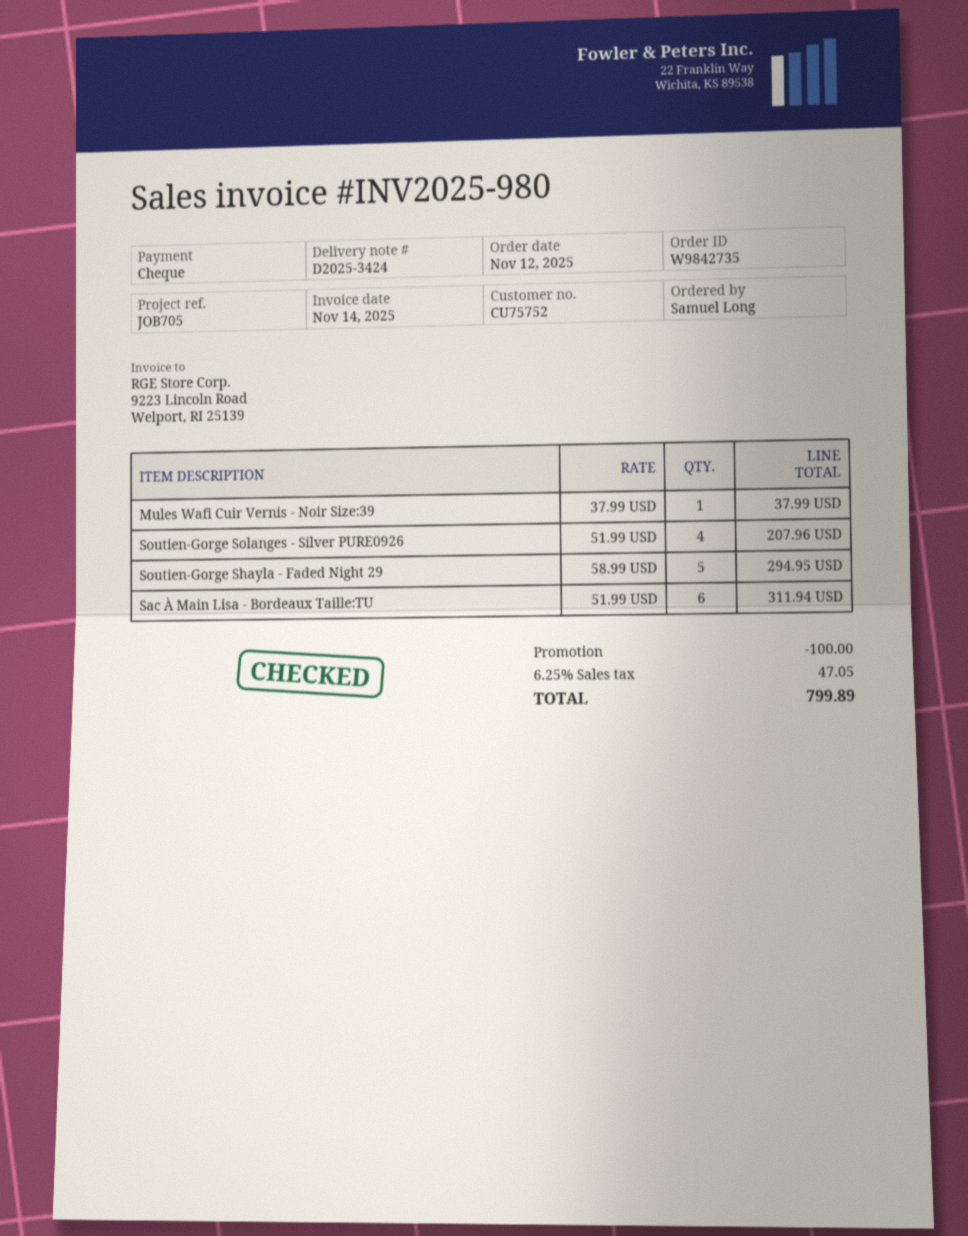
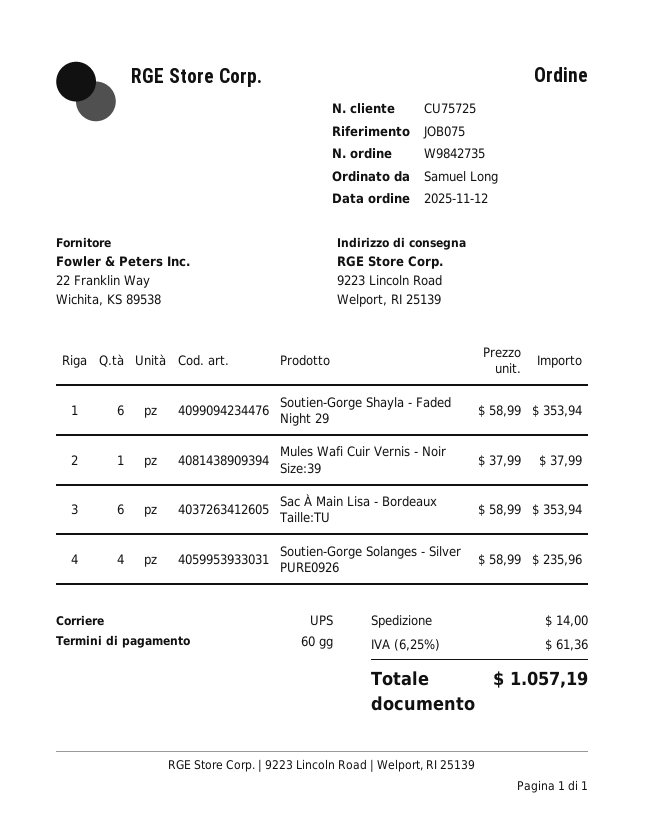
customer number: CU75752 -> CU75725
reference: JOB705 -> JOB075
Soutien-Gorge Solanges - Silver PURE0926: 4 x 51.99 = 207.96 -> 4 x 58.99 = 235.96
Soutien-Gorge Shayla - Faded Night 29: 5 x 58.99 = 294.95 -> 6 x 58.99 = 353.94
Sac À Main Lisa - Bordeaux Taille:TU: 6 x 51.99 = 311.94 -> 6 x 58.99 = 353.94
discount: 100.00 -> none
shipping: none -> 14.00
tax: 6.25% = 47.05 -> 6.25% = 61.36
total: 799.89 -> 1057.19

